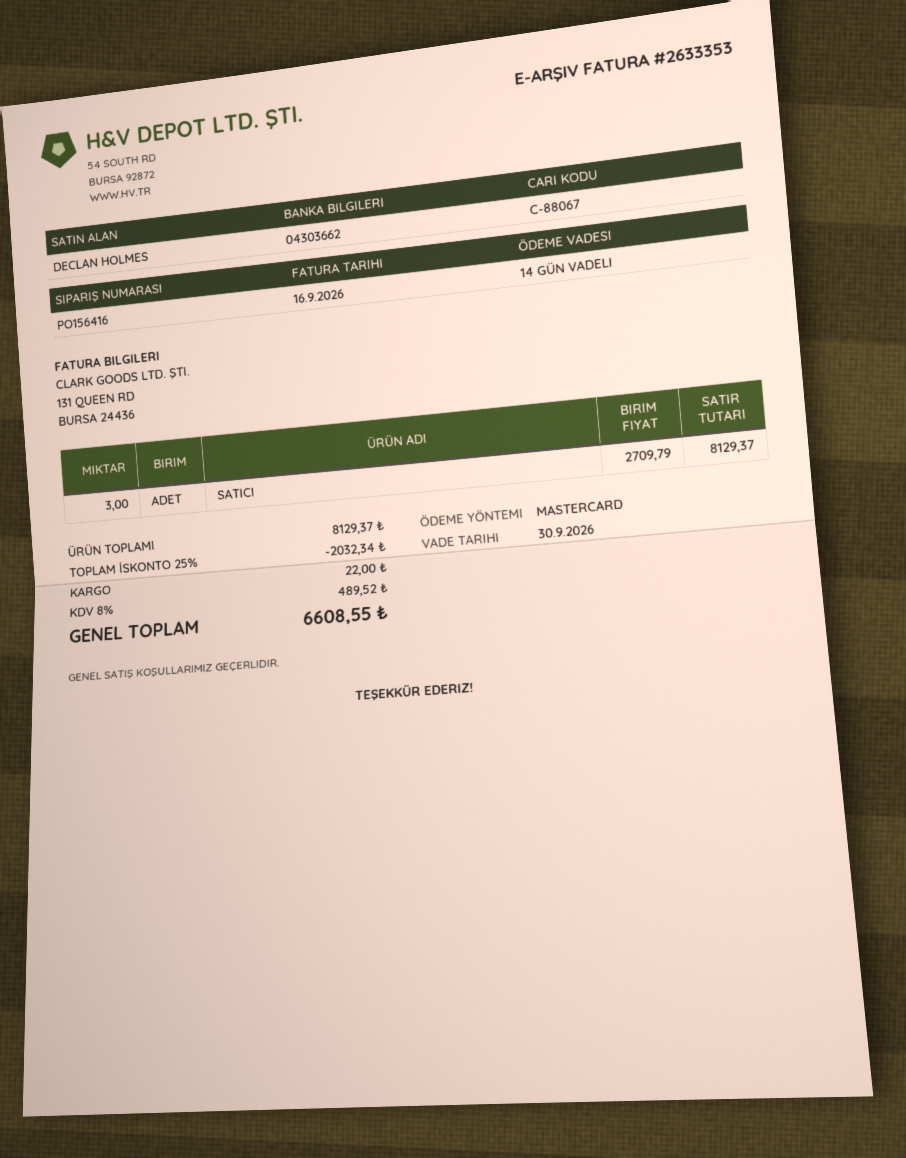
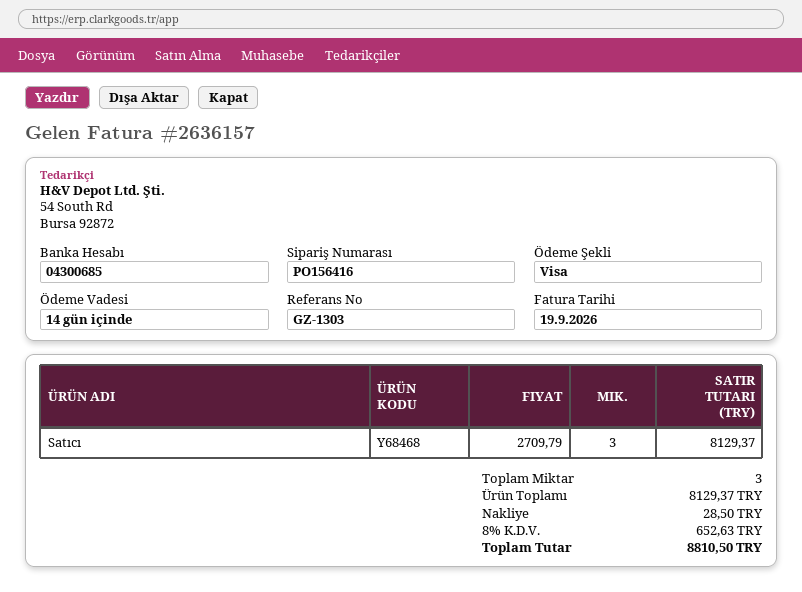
invoice number: 2633353 -> 2636157
invoice date: 2026-09-16 -> 2026-09-19
payment method: Mastercard -> Visa
bank account: 04303662 -> 04300685
discount: 25% = 2032.34 -> none
shipping: 22.00 -> 28.50
tax: 8% = 489.52 -> 8% = 652.63
total: 6608.55 -> 8810.50

